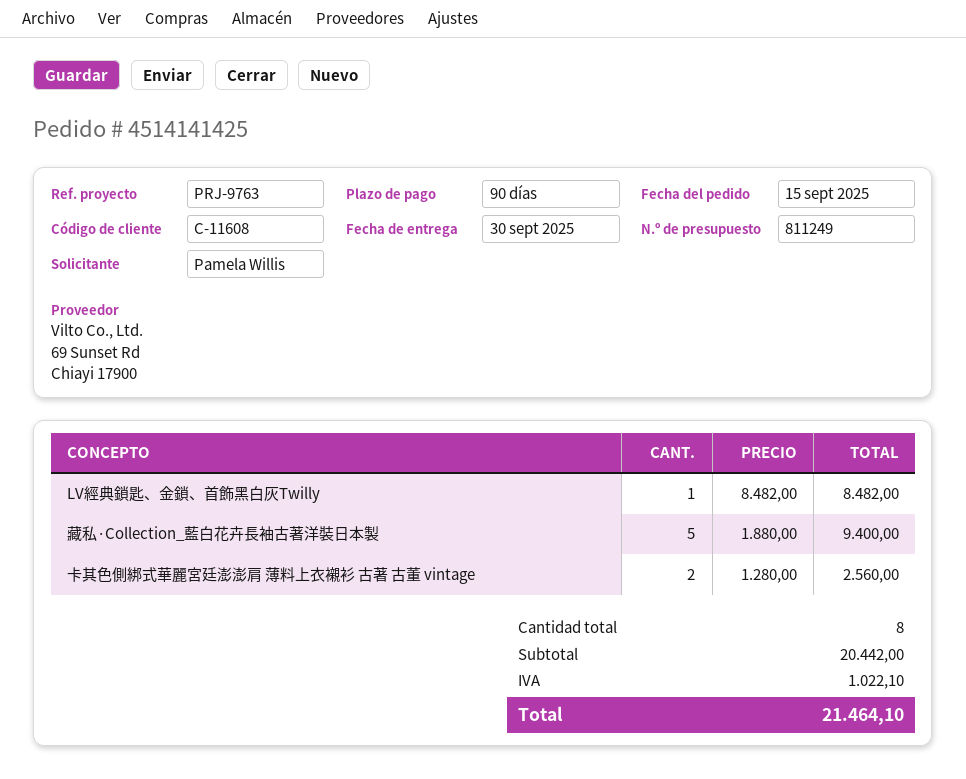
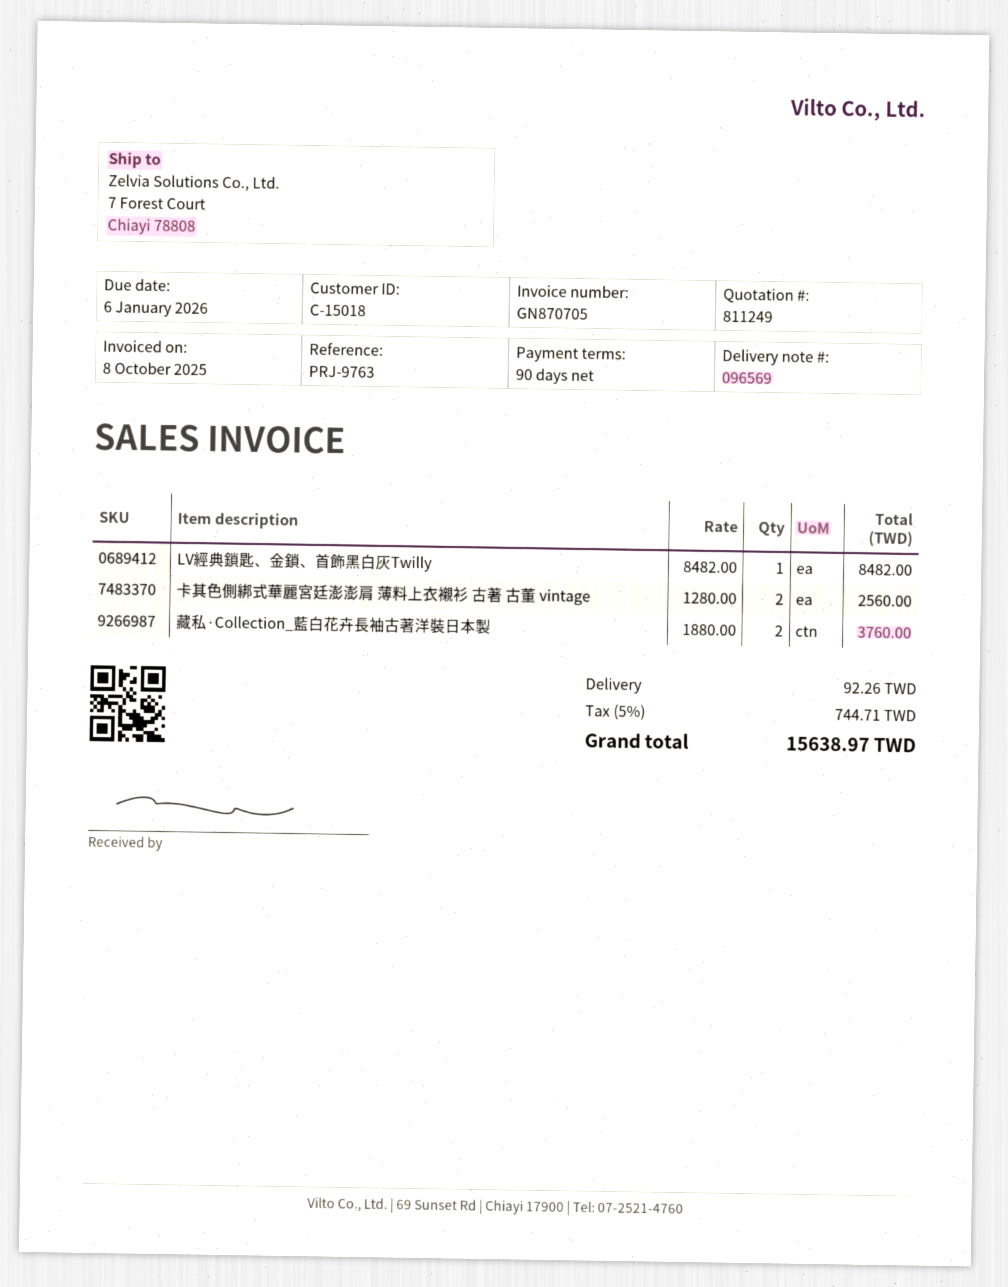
customer number: C-11608 -> C-15018
藏私·Collection_藍白花卉長袖古著洋裝日本製: 5 x 1880.00 = 9400.00 -> 2 x 1880.00 = 3760.00
shipping: none -> 92.26
tax: 1022.10 -> 744.71
total: 21464.10 -> 15638.97

